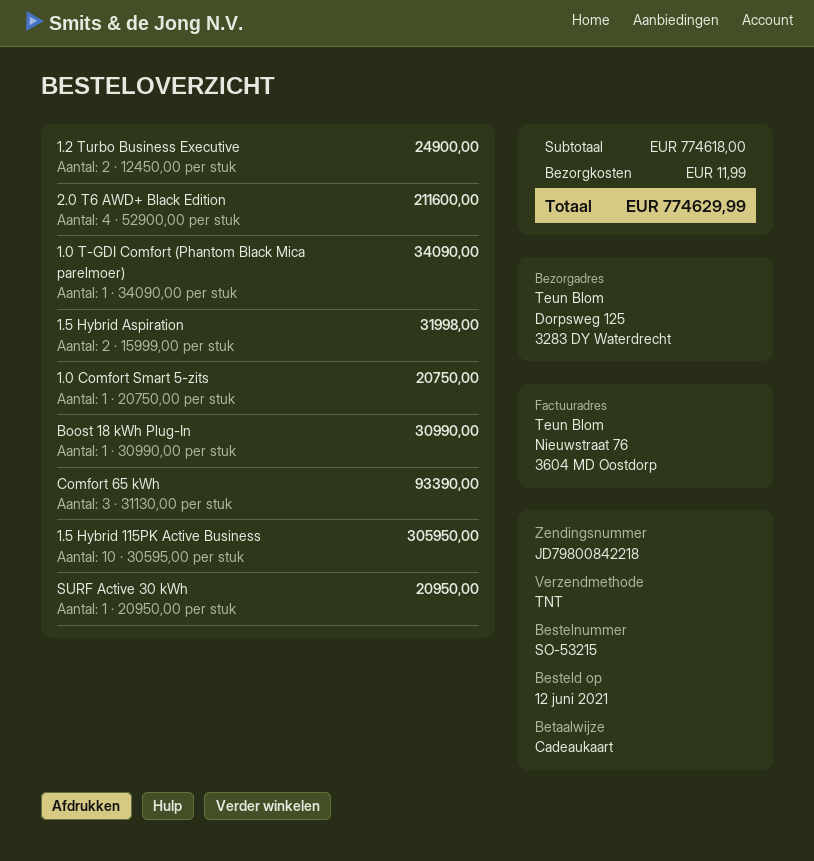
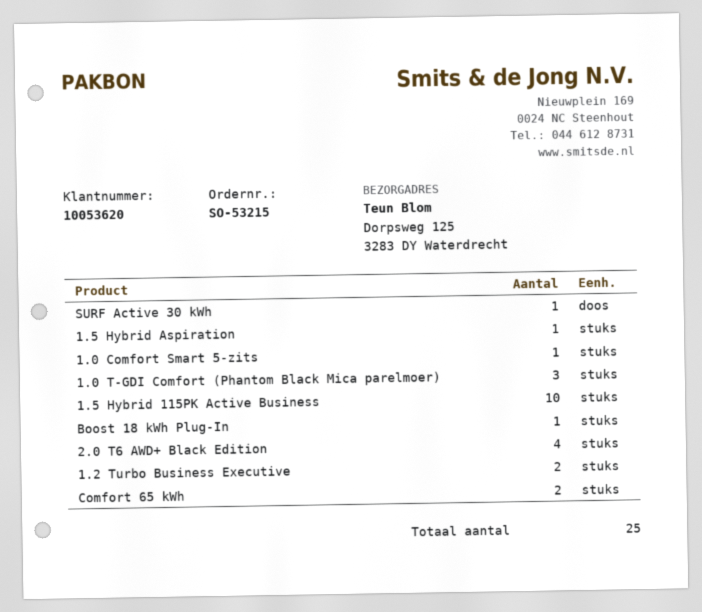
1.0 T-GDI Comfort (Phantom Black Mica parelmoer): 1 -> 3
1.5 Hybrid Aspiration: 2 -> 1
Comfort 65 kWh: 3 -> 2

